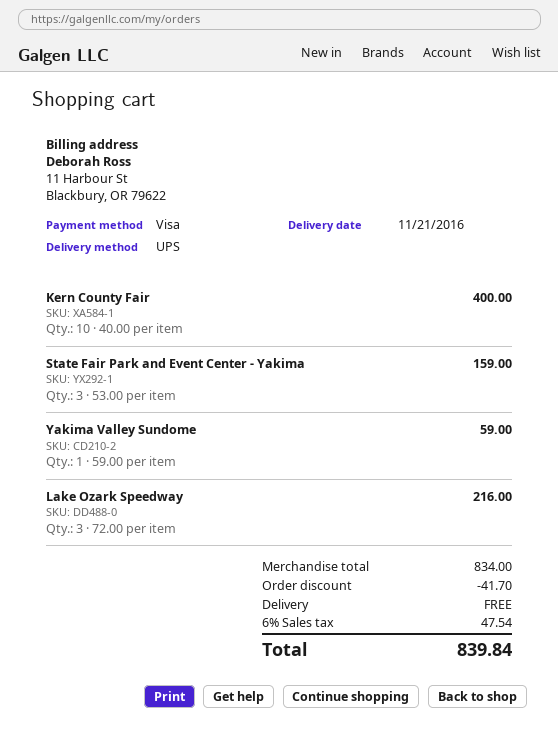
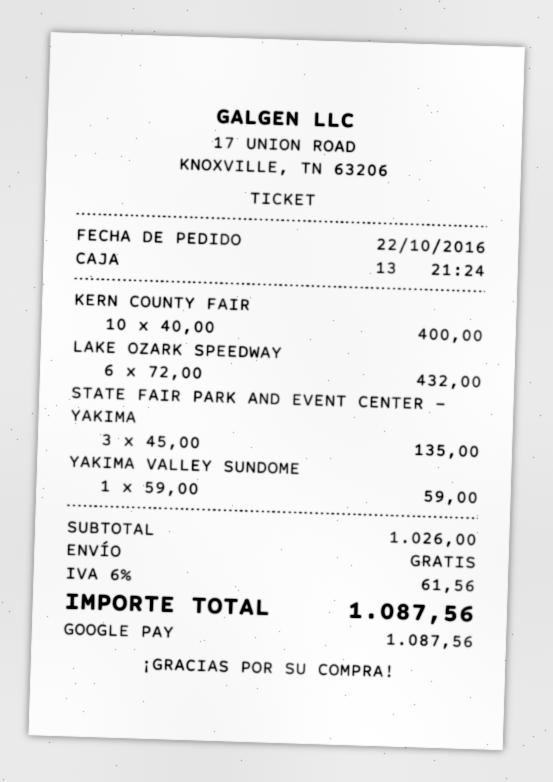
payment method: Visa -> Google Pay
State Fair Park and Event Center - Yakima: 3 x 53.00 = 159.00 -> 3 x 45.00 = 135.00
Lake Ozark Speedway: 3 x 72.00 = 216.00 -> 6 x 72.00 = 432.00
subtotal: 834.00 -> 1026.00
discount: 41.70 -> none
tax: 6% = 47.54 -> 6% = 61.56
total: 839.84 -> 1087.56

